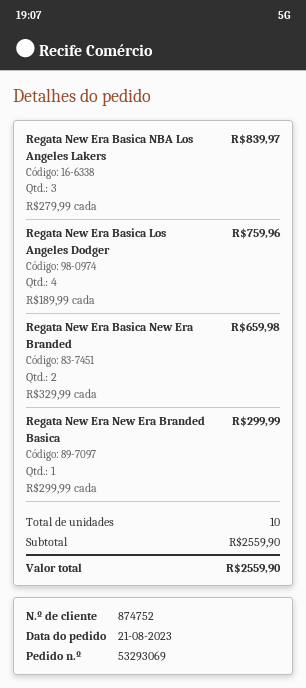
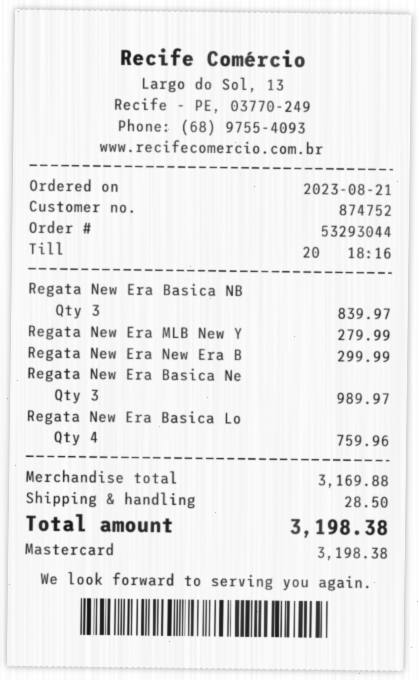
order number: 53293069 -> 53293044
Regata New Era Basica New Era Branded: 2 for 659.98 -> 3 for 989.97
Regata New Era MLB New Y: none -> 1 for 279.99
subtotal: 2559.90 -> 3169.88
shipping: none -> 28.50
total: 2559.90 -> 3198.38

